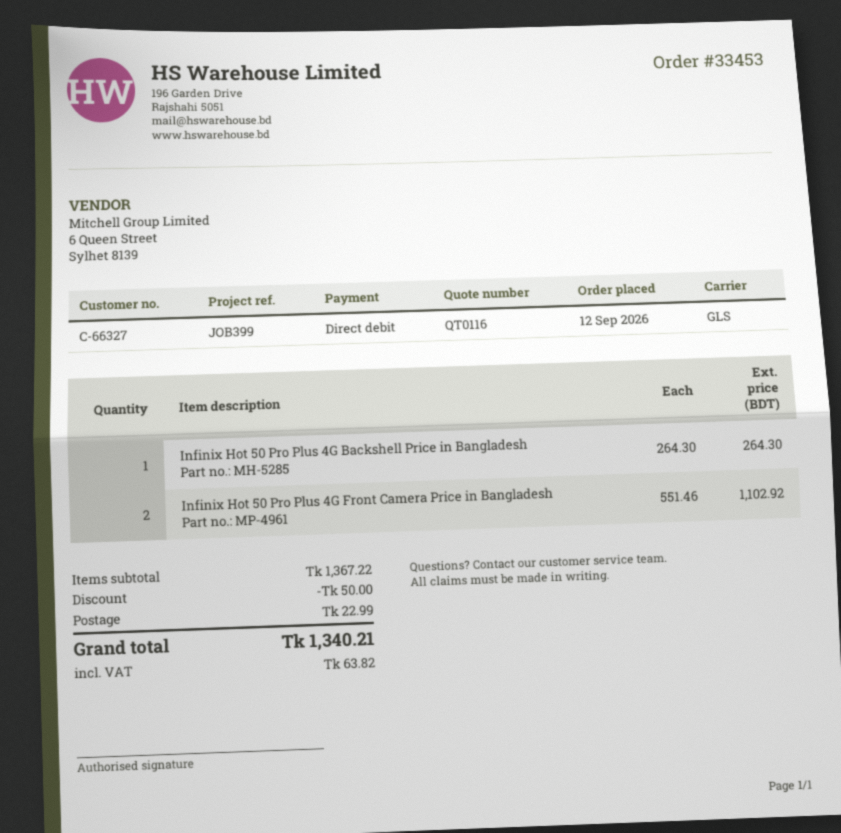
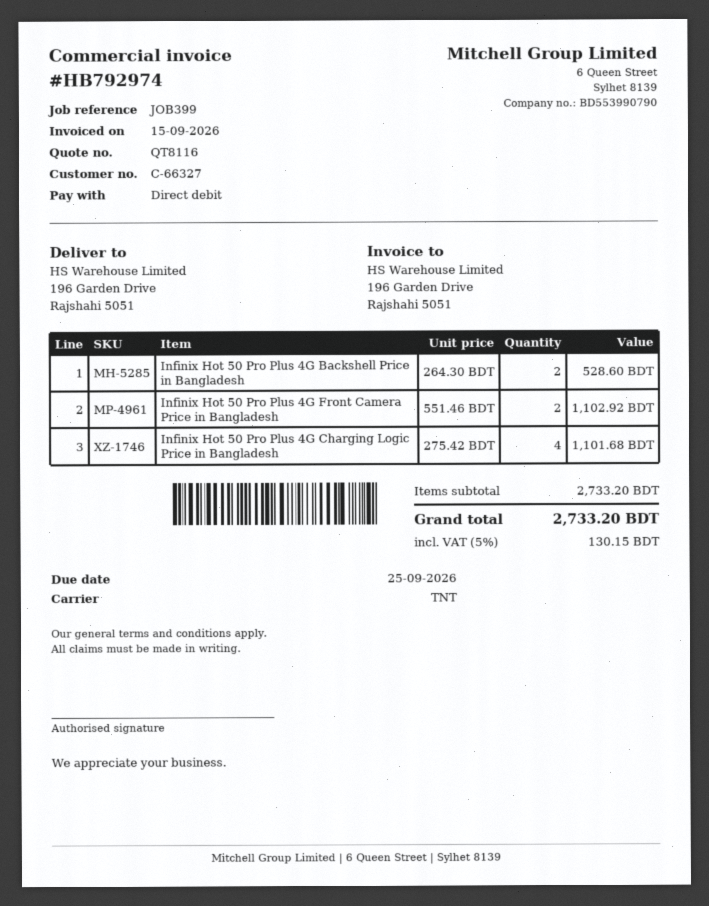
quote number: QT0116 -> QT8116
shipping method: GLS -> TNT
Infinix Hot 50 Pro Plus 4G Backshell Price in Bangladesh: 1 x 264.30 = 264.30 -> 2 x 264.30 = 528.60
Infinix Hot 50 Pro Plus 4G Charging Logic Price in Bangladesh: none -> 4 x 275.42 = 1101.68
subtotal: 1367.22 -> 2733.20
discount: 50.00 -> none
shipping: 22.99 -> none
tax: 63.82 -> 130.15
total: 1340.21 -> 2733.20

